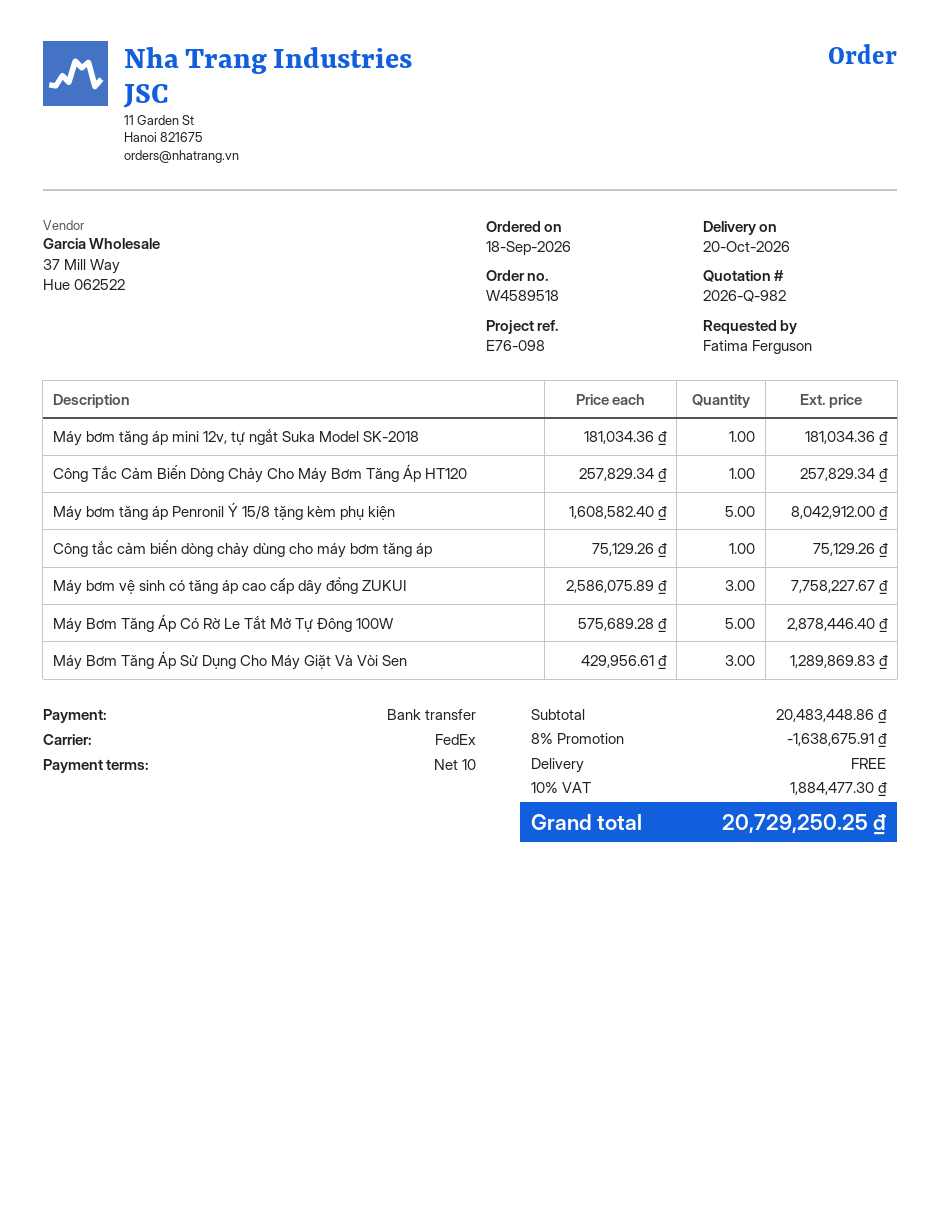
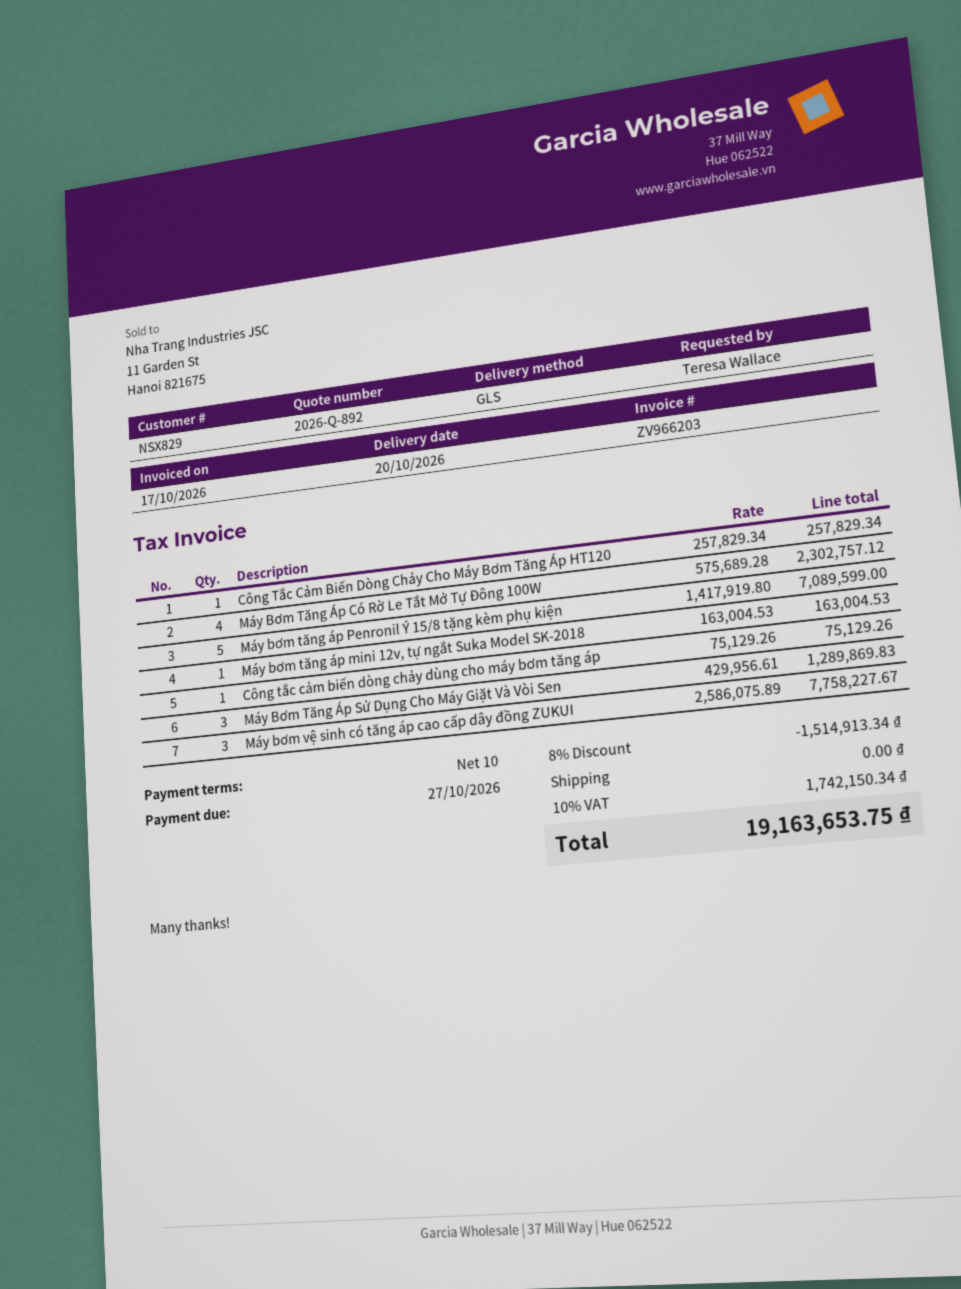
quote number: 2026-Q-982 -> 2026-Q-892
ordered by: Fatima Ferguson -> Teresa Wallace
shipping method: FedEx -> GLS
Máy bơm tăng áp mini 12v, tự ngắt Suka Model SK-2018: 1 x 181034.36 = 181034.36 -> 1 x 163004.53 = 163004.53
Máy bơm tăng áp Penronil Ý 15/8 tặng kèm phụ kiện: 5 x 1608582.40 = 8042912.00 -> 5 x 1417919.80 = 7089599.00
Máy Bơm Tăng Áp Có Rờ Le Tắt Mở Tự Đông 100W: 5 x 575689.28 = 2878446.40 -> 4 x 575689.28 = 2302757.12
discount: 8% = 1638675.91 -> 8% = 1514913.34
tax: 10% = 1884477.30 -> 10% = 1742150.34
total: 20729250.25 -> 19163653.75

